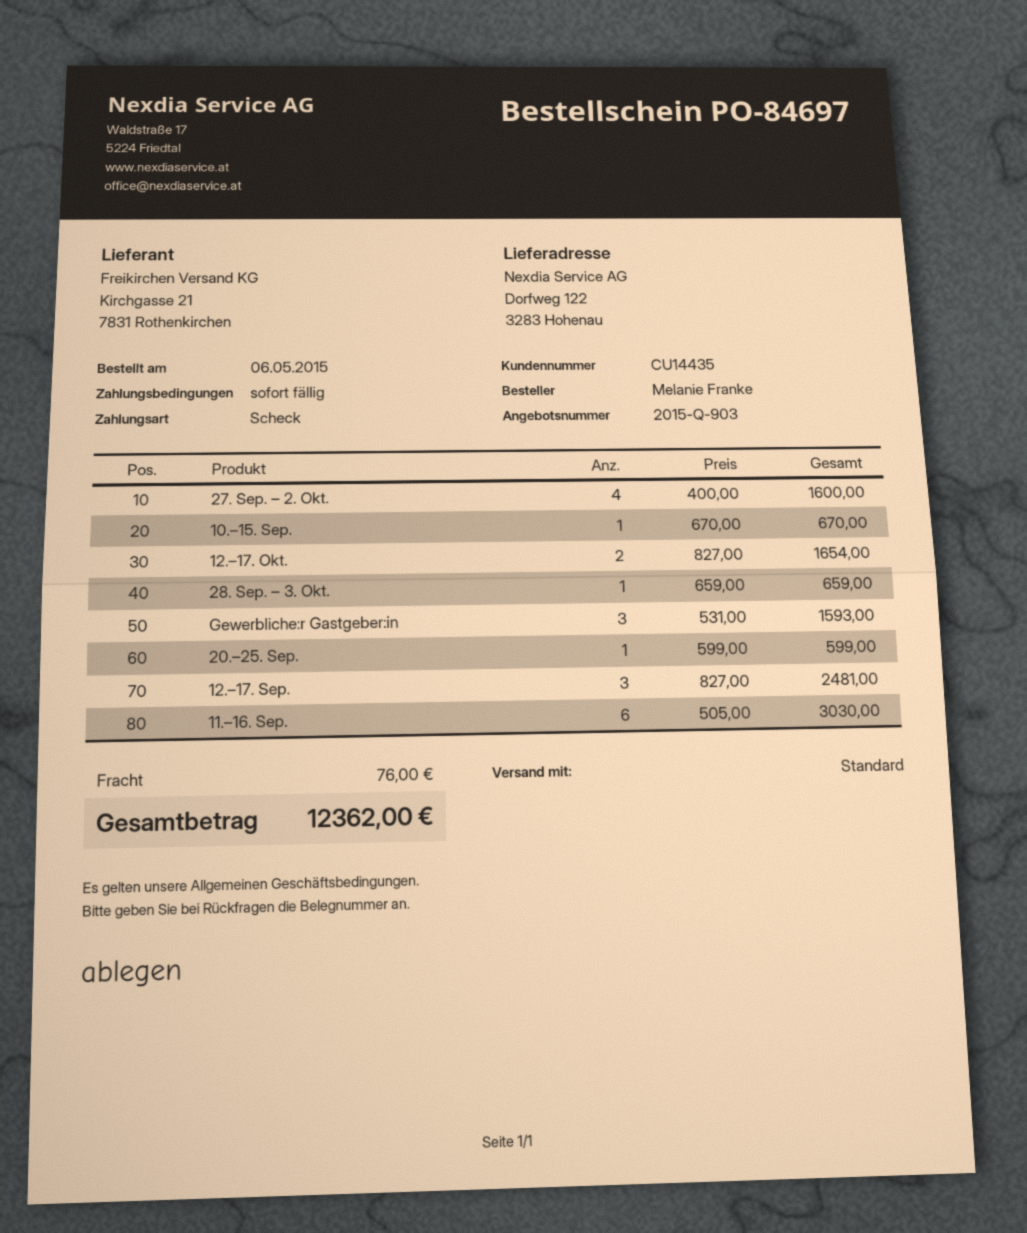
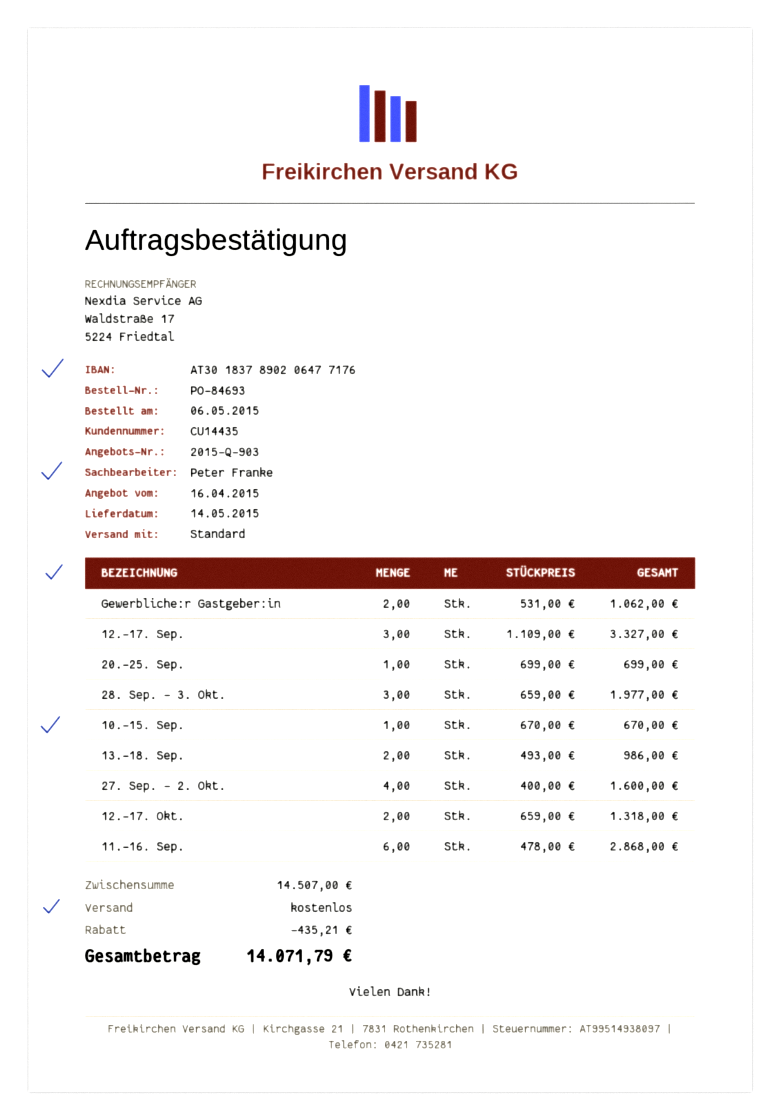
order number: PO-84697 -> PO-84693
12.–17. Okt.: 2 x 827.00 = 1654.00 -> 2 x 659.00 = 1318.00
28. Sep. – 3. Okt.: 1 x 659.00 = 659.00 -> 3 x 659.00 = 1977.00
Gewerbliche:r Gastgeber:in: 3 x 531.00 = 1593.00 -> 2 x 531.00 = 1062.00
20.–25. Sep.: 1 x 599.00 = 599.00 -> 1 x 699.00 = 699.00
12.–17. Sep.: 3 x 827.00 = 2481.00 -> 3 x 1109.00 = 3327.00
11.–16. Sep.: 6 x 505.00 = 3030.00 -> 6 x 478.00 = 2868.00
13.–18. Sep.: none -> 2 x 493.00 = 986.00
discount: none -> 435.21
shipping: 76.00 -> 0.00
total: 12362.00 -> 14071.79

